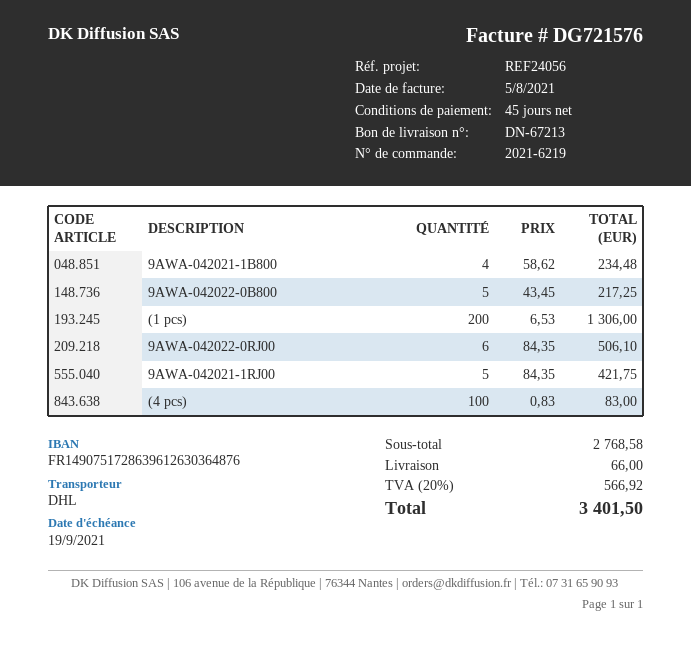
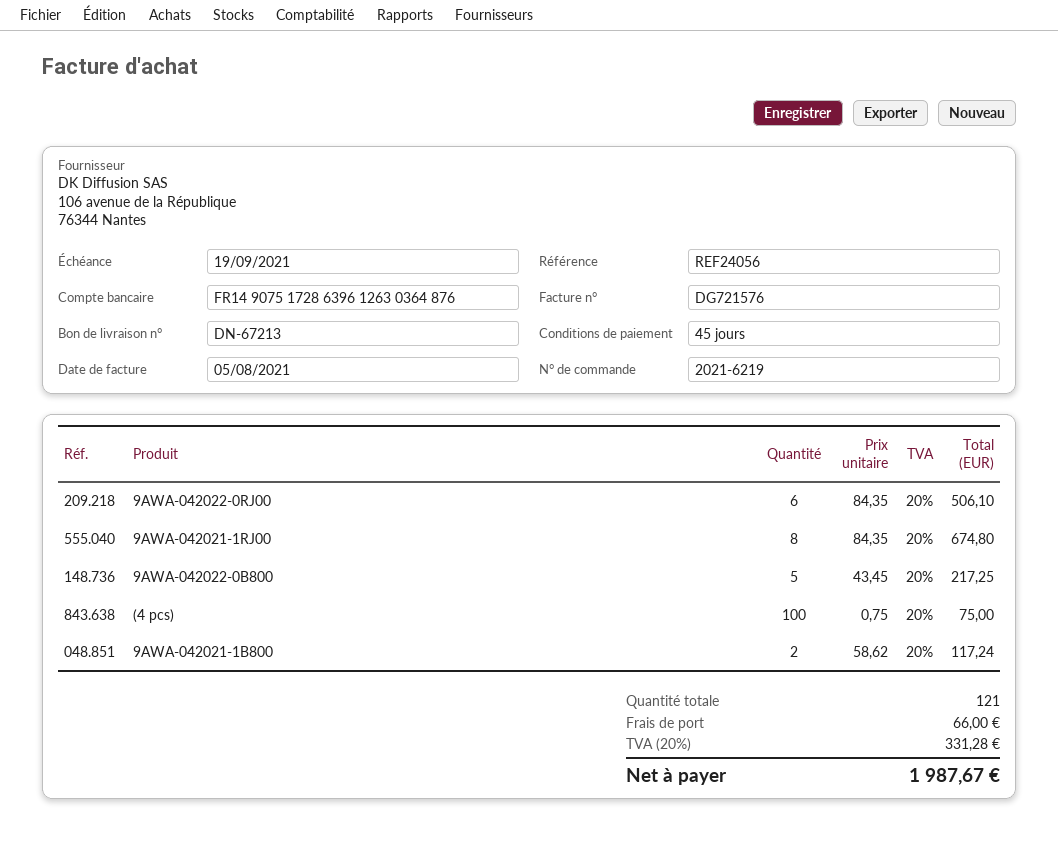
9AWA-042021-1B800: 4 x 58.62 = 234.48 -> 2 x 58.62 = 117.24
(1 pcs): 200 x 6.53 = 1306.00 -> none
9AWA-042021-1RJ00: 5 x 84.35 = 421.75 -> 8 x 84.35 = 674.80
(4 pcs): 100 x 0.83 = 83.00 -> 100 x 0.75 = 75.00
tax: 20% = 566.92 -> 20% = 331.28
total: 3401.50 -> 1987.67

